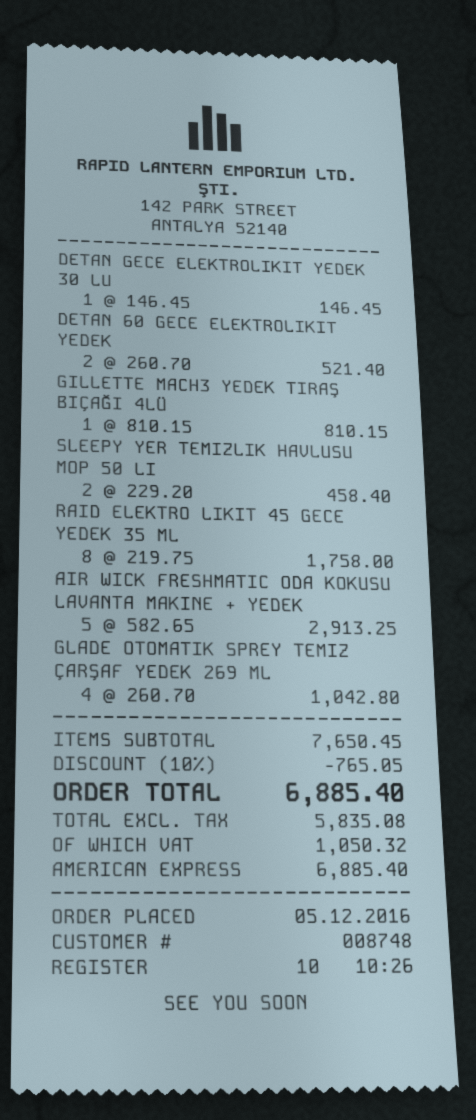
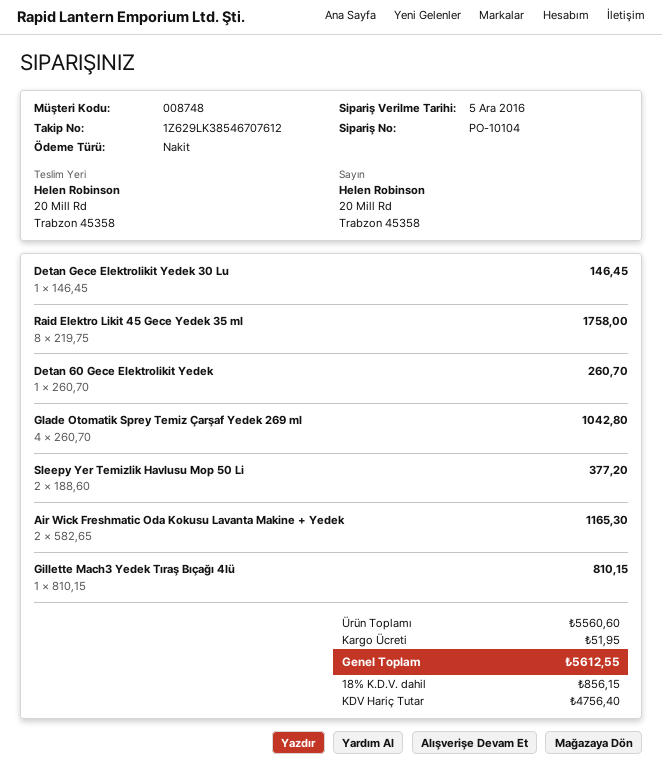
payment method: American Express -> cash
DETAN 60 GECE ELEKTROLIKIT YEDEK: 2 x 260.70 = 521.40 -> 1 x 260.70 = 260.70
SLEEPY YER TEMIZLIK HAVLUSU MOP 50 LI: 2 x 229.20 = 458.40 -> 2 x 188.60 = 377.20
AIR WICK FRESHMATIC ODA KOKUSU LAVANTA MAKINE + YEDEK: 5 x 582.65 = 2913.25 -> 2 x 582.65 = 1165.30
subtotal: 7650.45 -> 5560.60
discount: 10% = 765.05 -> none
shipping: none -> 51.95
net: 5835.08 -> 4756.40
tax: 1050.32 -> 856.15
total: 6885.40 -> 5612.55

